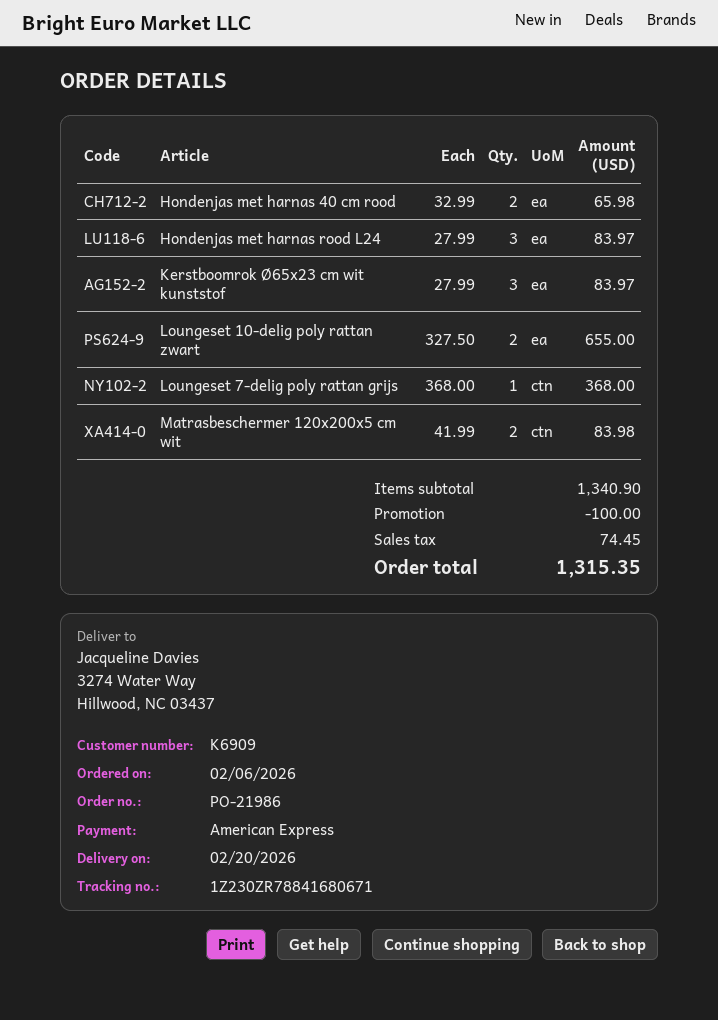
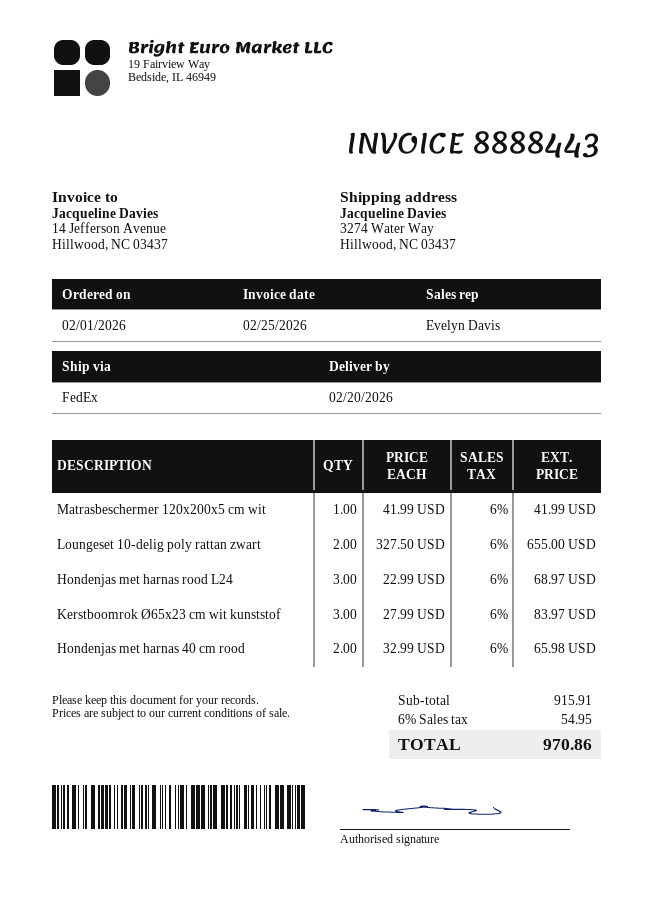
order date: 2026-02-06 -> 2026-02-01
Hondenjas met harnas rood L24: 3 x 27.99 = 83.97 -> 3 x 22.99 = 68.97
Loungeset 7-delig poly rattan grijs: 1 x 368.00 = 368.00 -> none
Matrasbeschermer 120x200x5 cm wit: 2 x 41.99 = 83.98 -> 1 x 41.99 = 41.99
subtotal: 1340.90 -> 915.91
discount: 100.00 -> none
tax: 74.45 -> 54.95
total: 1315.35 -> 970.86

